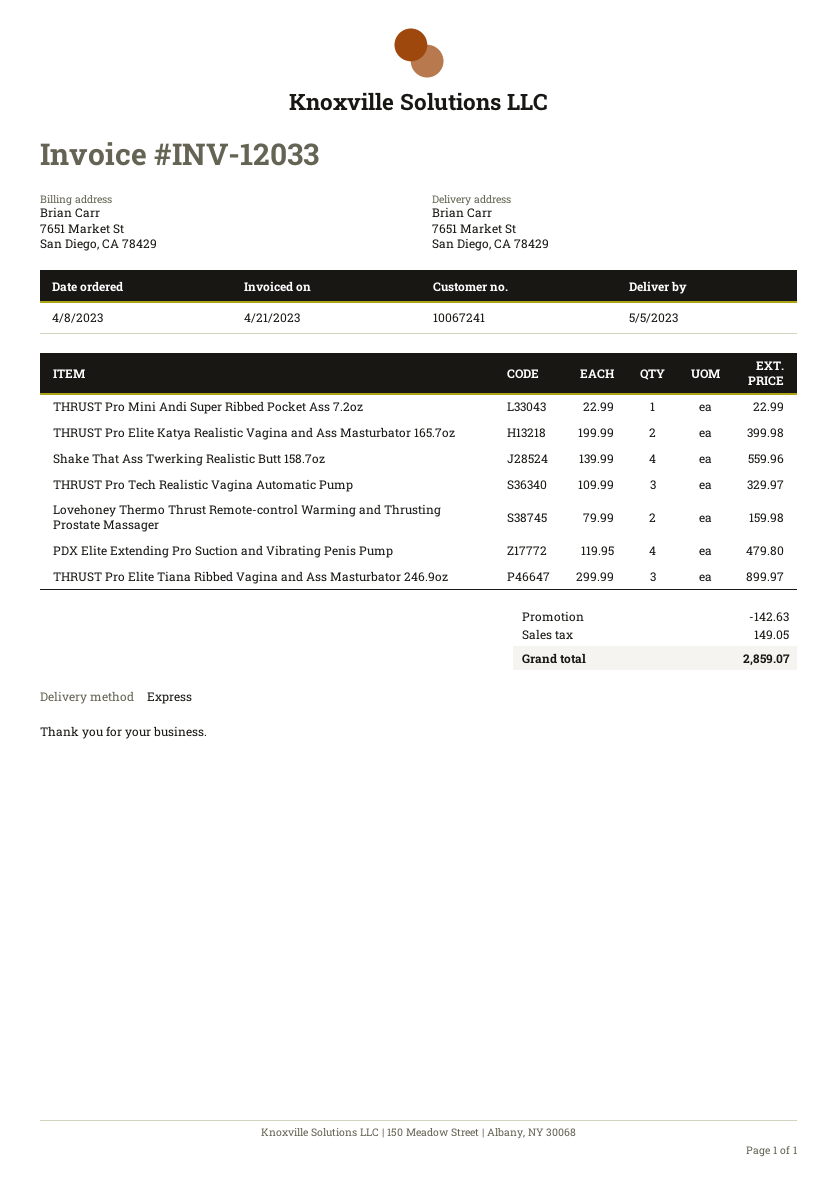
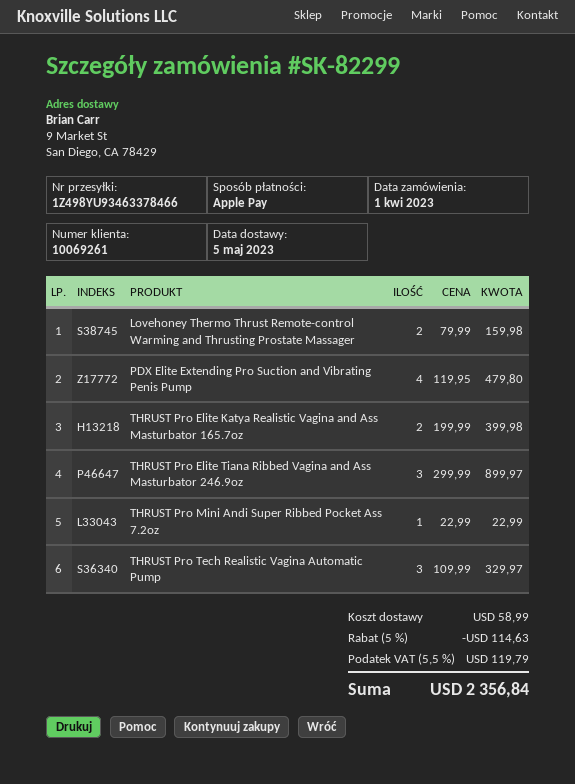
order date: 2023-04-08 -> 2023-04-01
customer number: 10067241 -> 10069261
ship to: 7651 Market St, San Diego, CA 78429 -> 9 Market St, San Diego, CA 78429
Shake That Ass Twerking Realistic Butt 158.7oz: 4 x 139.99 = 559.96 -> none
discount: 142.63 -> 114.63
shipping: none -> 58.99
tax: 149.05 -> 119.79
total: 2859.07 -> 2356.84

